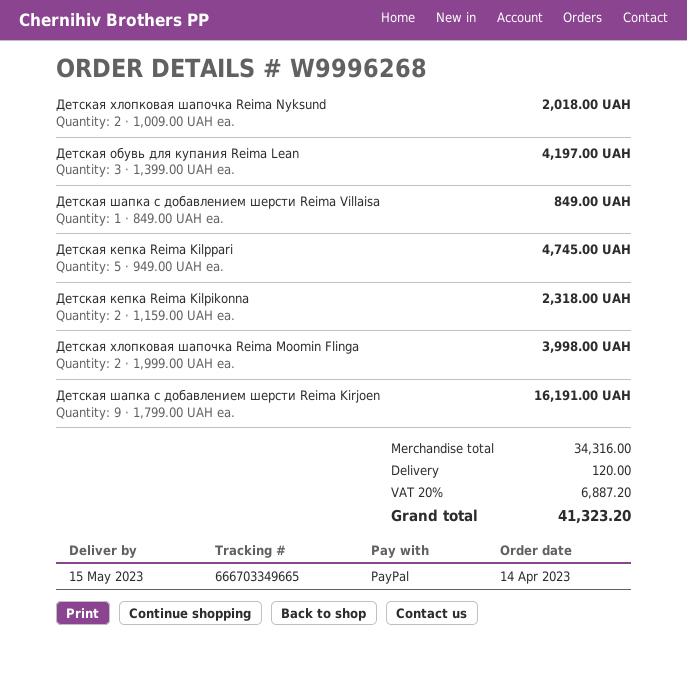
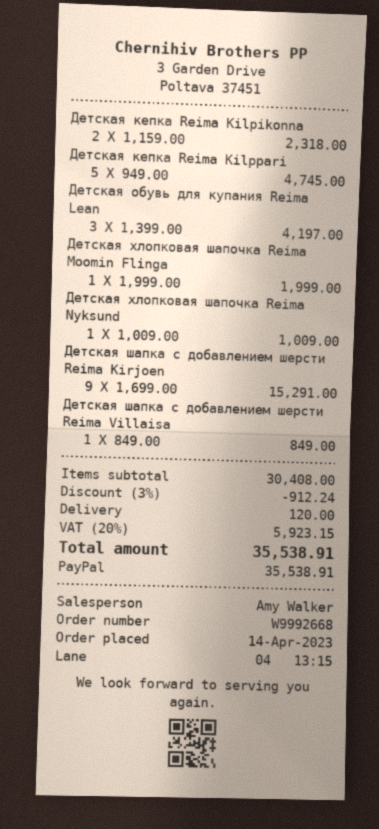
order number: W9996268 -> W9992668
Детская хлопковая шапочка Reima Nyksund: 2 x 1009.00 = 2018.00 -> 1 x 1009.00 = 1009.00
Детская хлопковая шапочка Reima Moomin Flinga: 2 x 1999.00 = 3998.00 -> 1 x 1999.00 = 1999.00
Детская шапка с добавлением шерсти Reima Kirjoen: 9 x 1799.00 = 16191.00 -> 9 x 1699.00 = 15291.00
subtotal: 34316.00 -> 30408.00
discount: none -> 3% = 912.24
tax: 20% = 6887.20 -> 20% = 5923.15
total: 41323.20 -> 35538.91

